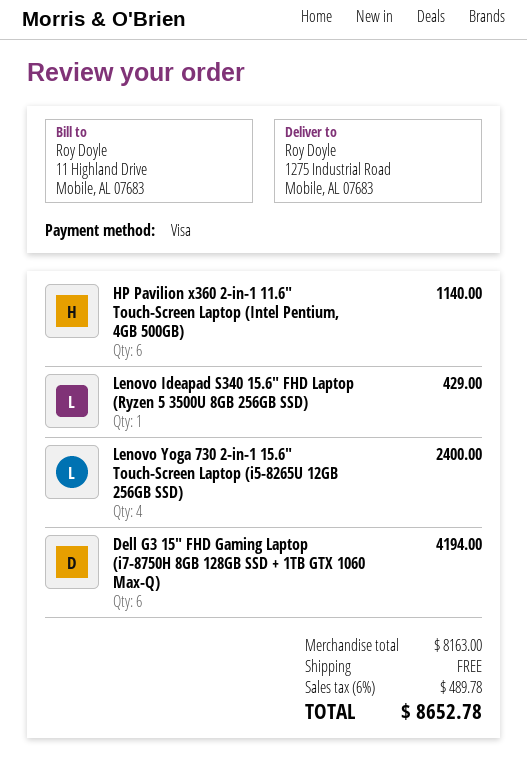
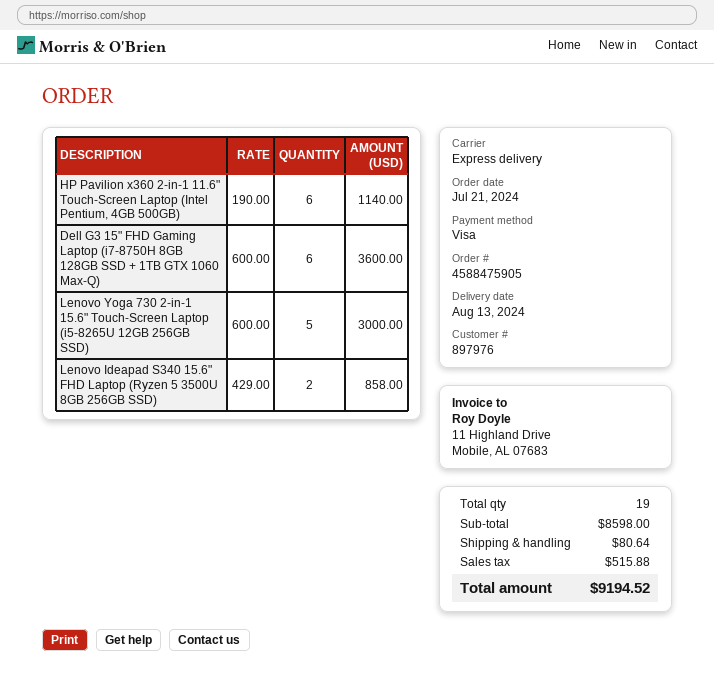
Lenovo Ideapad S340 15.6" FHD Laptop (Ryzen 5 3500U 8GB 256GB SSD): 1 for 429.00 -> 2 for 858.00
Lenovo Yoga 730 2-in-1 15.6" Touch-Screen Laptop (i5-8265U 12GB 256GB SSD): 4 for 2400.00 -> 5 for 3000.00
Dell G3 15" FHD Gaming Laptop (i7-8750H 8GB 128GB SSD + 1TB GTX 1060 Max-Q): 6 for 4194.00 -> 6 for 3600.00
subtotal: 8163.00 -> 8598.00
shipping: 0.00 -> 80.64
tax: 489.78 -> 515.88
total: 8652.78 -> 9194.52

